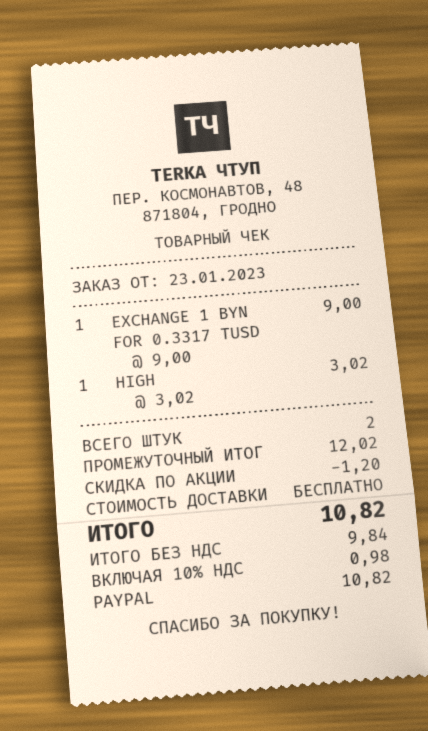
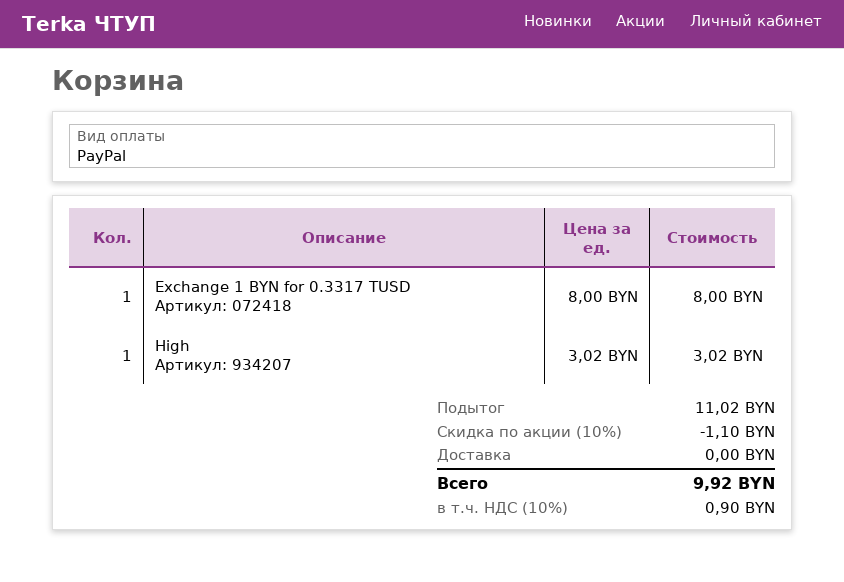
EXCHANGE 1 BYN FOR 0.3317 TUSD: 1 x 9.00 = 9.00 -> 1 x 8.00 = 8.00
subtotal: 12.02 -> 11.02
discount: 1.20 -> 1.10
tax: 10% = 0.98 -> 10% = 0.90
total: 10.82 -> 9.92

